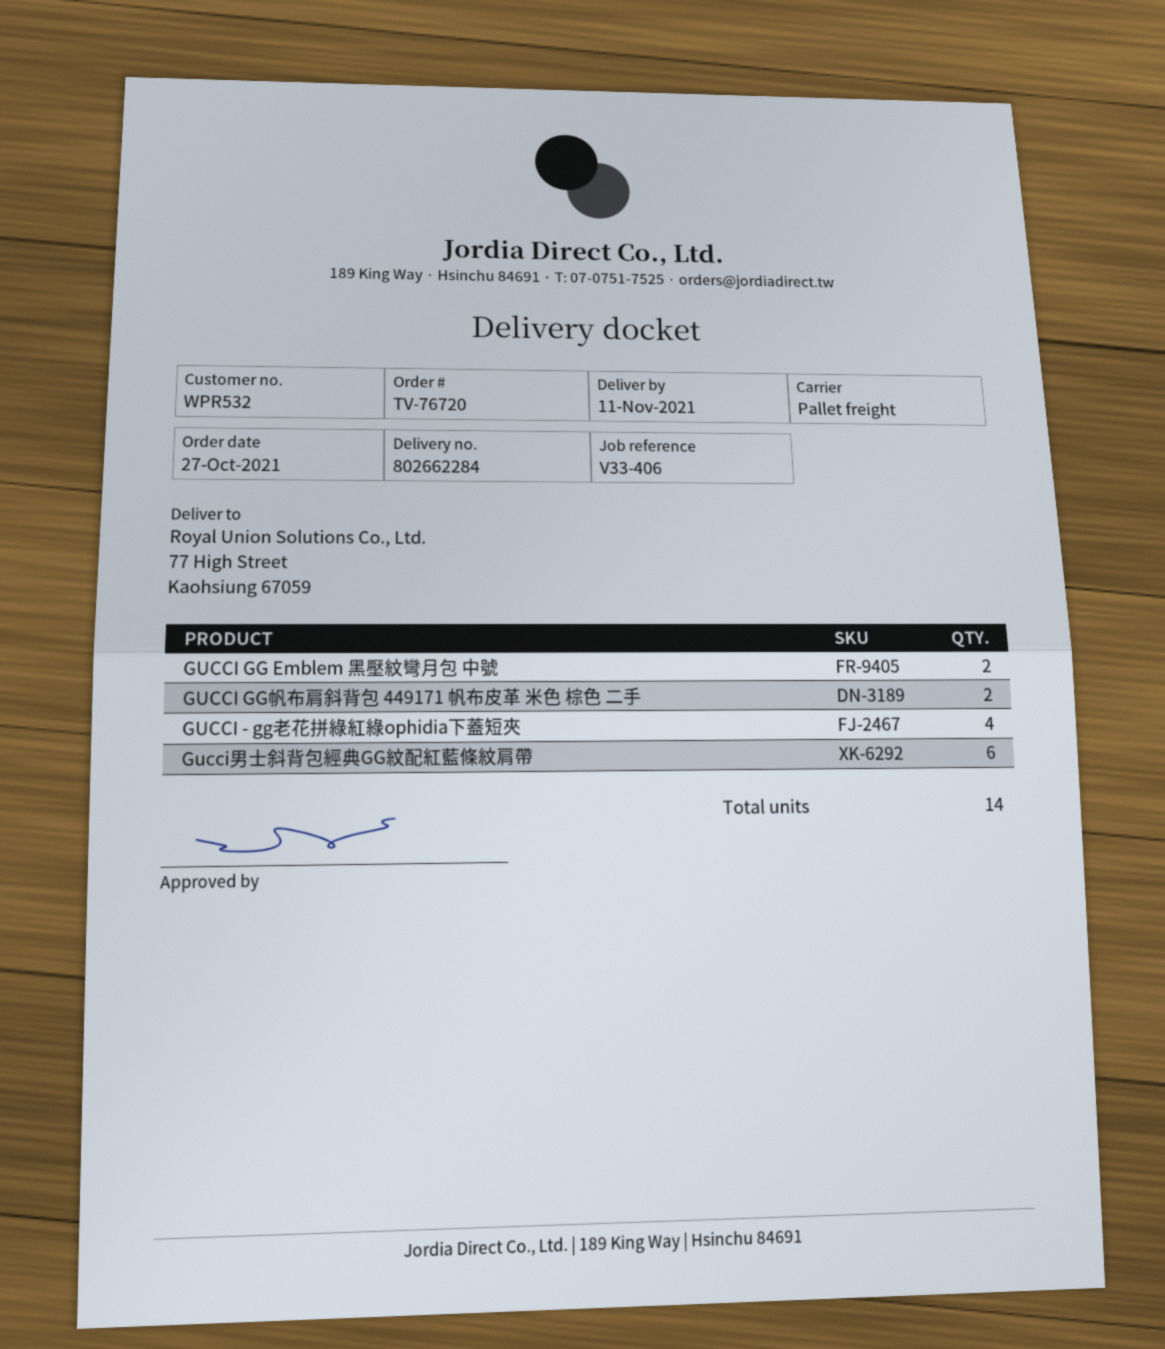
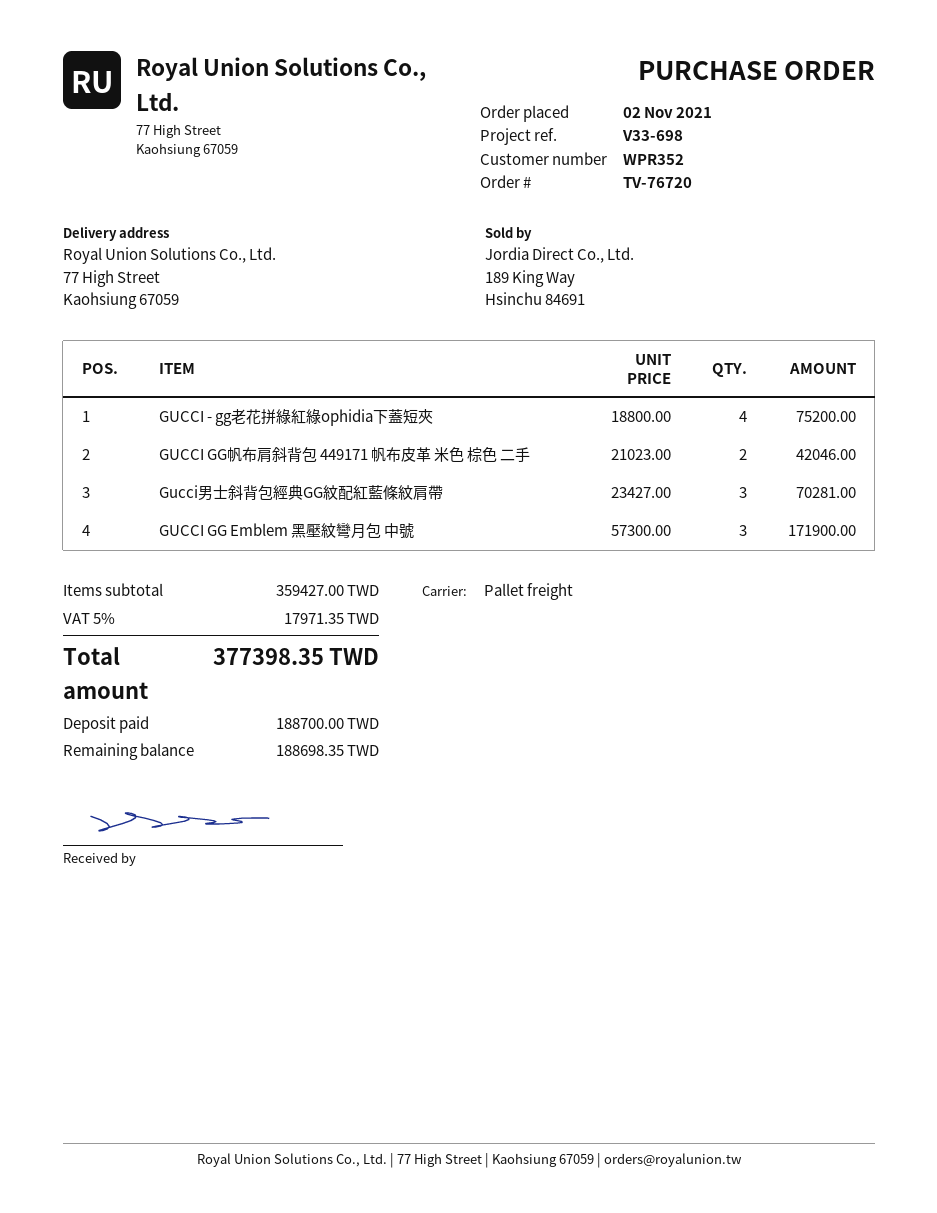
order date: 2021-10-27 -> 2021-11-02
customer number: WPR532 -> WPR352
reference: V33-406 -> V33-698
GUCCI GG Emblem 黑壓紋彎月包 中號: 2 -> 3
Gucci男士斜背包經典GG紋配紅藍條紋肩帶: 6 -> 3

